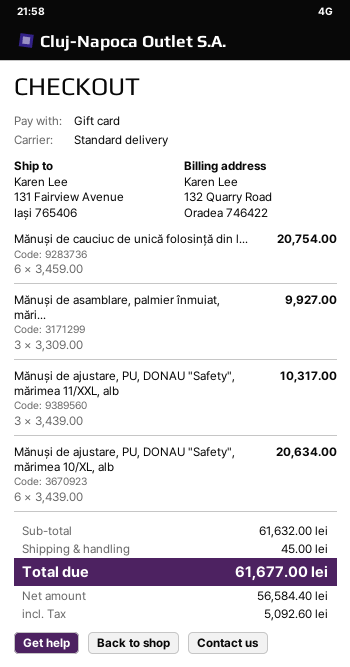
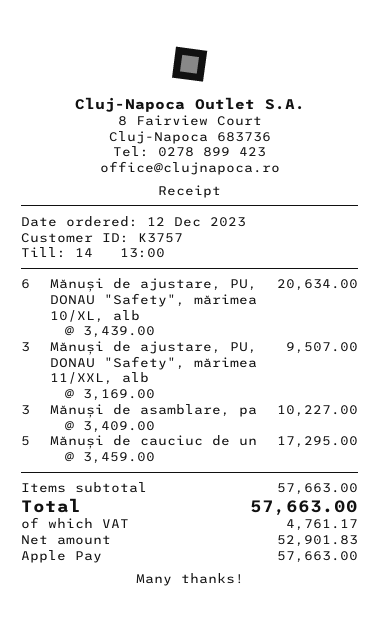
payment method: gift card -> Apple Pay
Mănuși de cauciuc de unică folosință din l...: 6 x 3459.00 = 20754.00 -> 5 x 3459.00 = 17295.00
Mănuși de asamblare, palmier înmuiat, mări...: 3 x 3309.00 = 9927.00 -> 3 x 3409.00 = 10227.00
Mănuși de ajustare, PU, DONAU "Safety", mărimea 11/XXL, alb: 3 x 3439.00 = 10317.00 -> 3 x 3169.00 = 9507.00
subtotal: 61632.00 -> 57663.00
shipping: 45.00 -> none
net: 56584.40 -> 52901.83
tax: 5092.60 -> 4761.17
total: 61677.00 -> 57663.00

